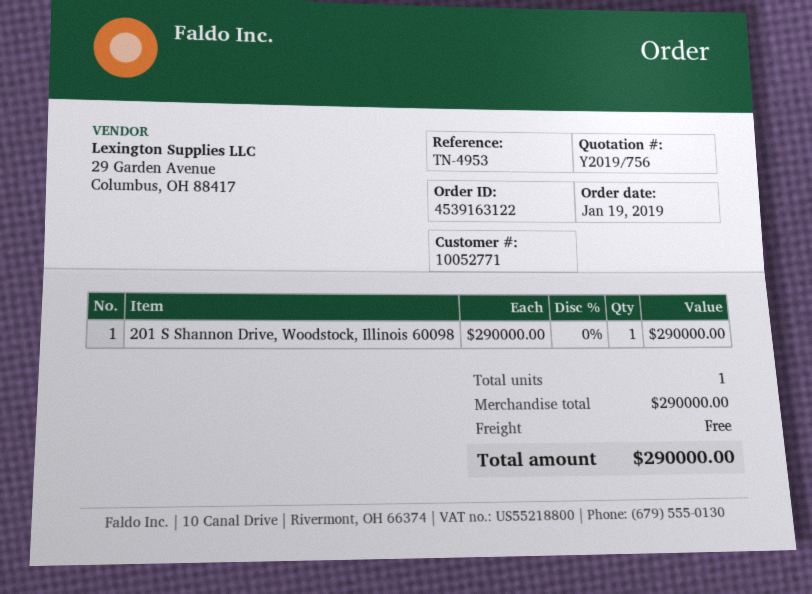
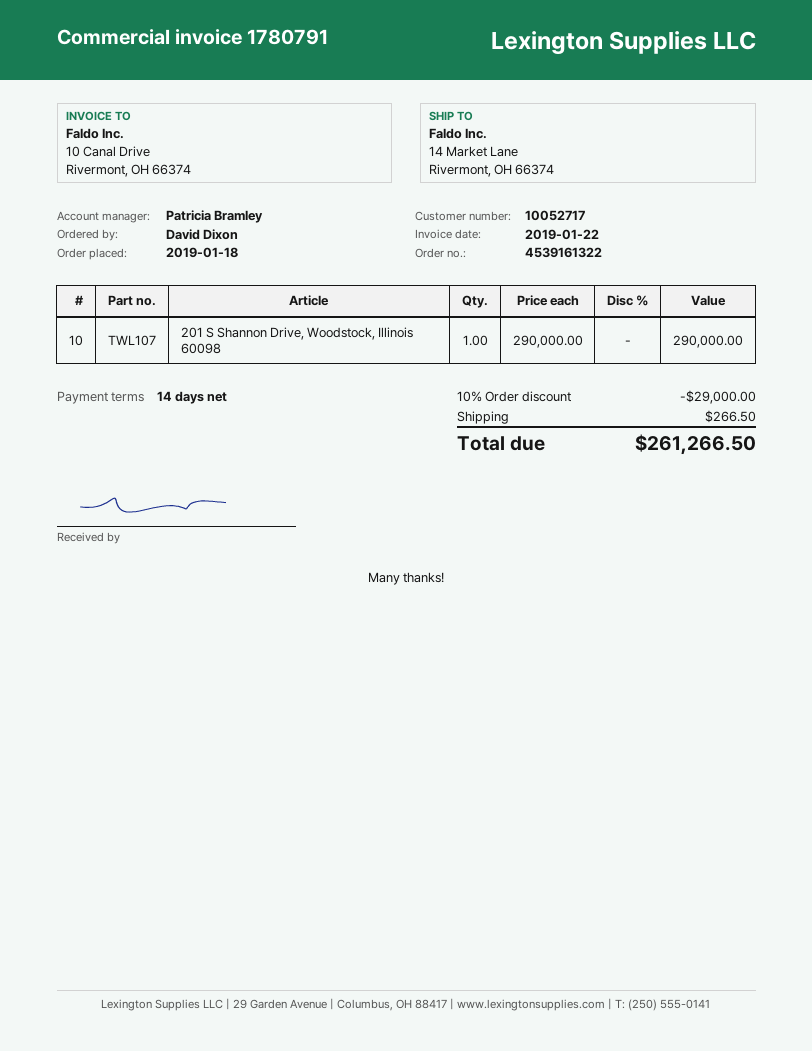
order number: 4539163122 -> 4539161322
order date: 2019-01-19 -> 2019-01-18
customer number: 10052771 -> 10052717
discount: none -> 10% = 29000.00
shipping: 0.00 -> 266.50
total: 290000.00 -> 261266.50

